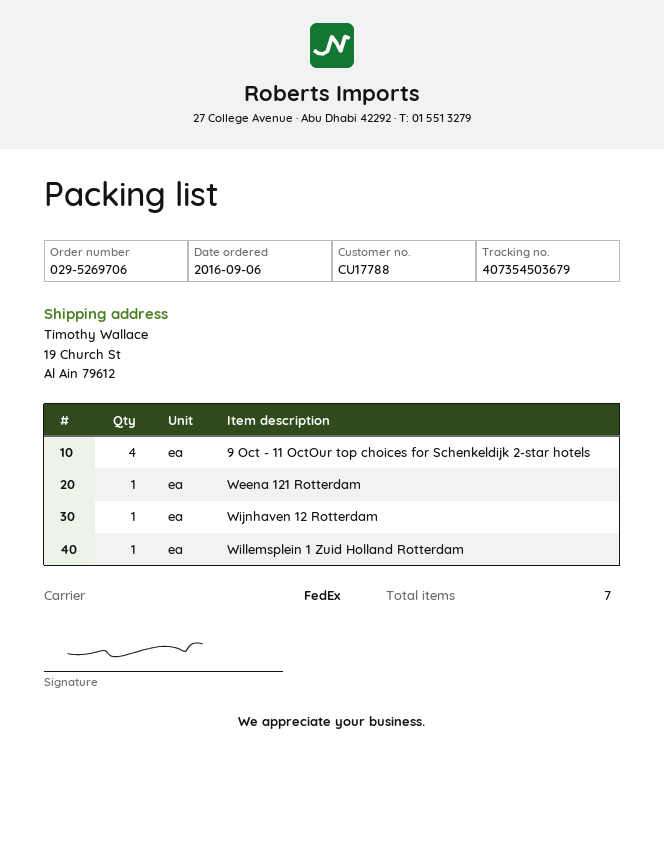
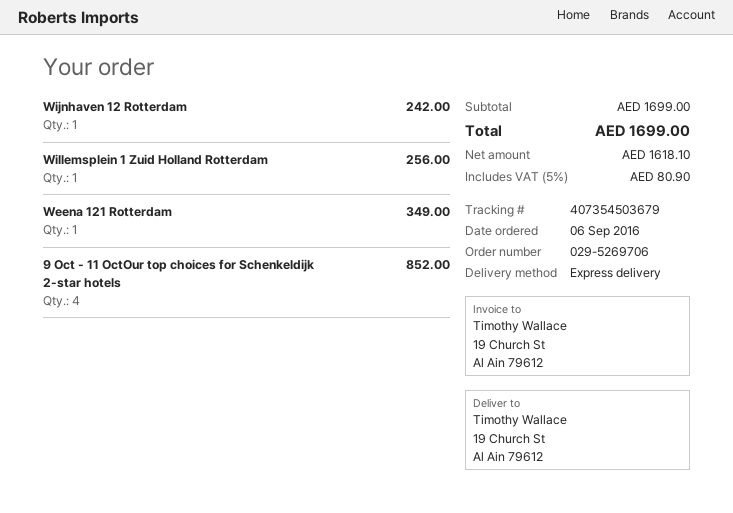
shipping method: FedEx -> express

